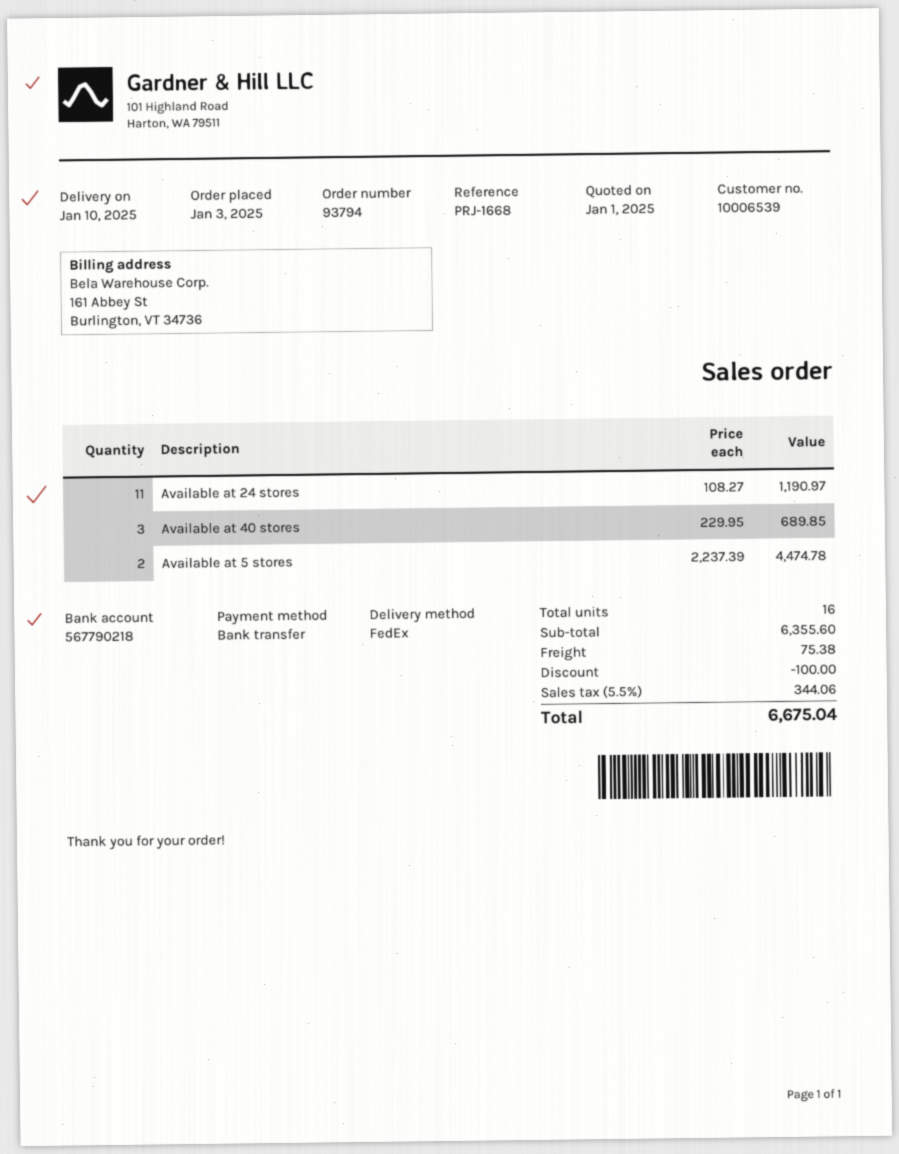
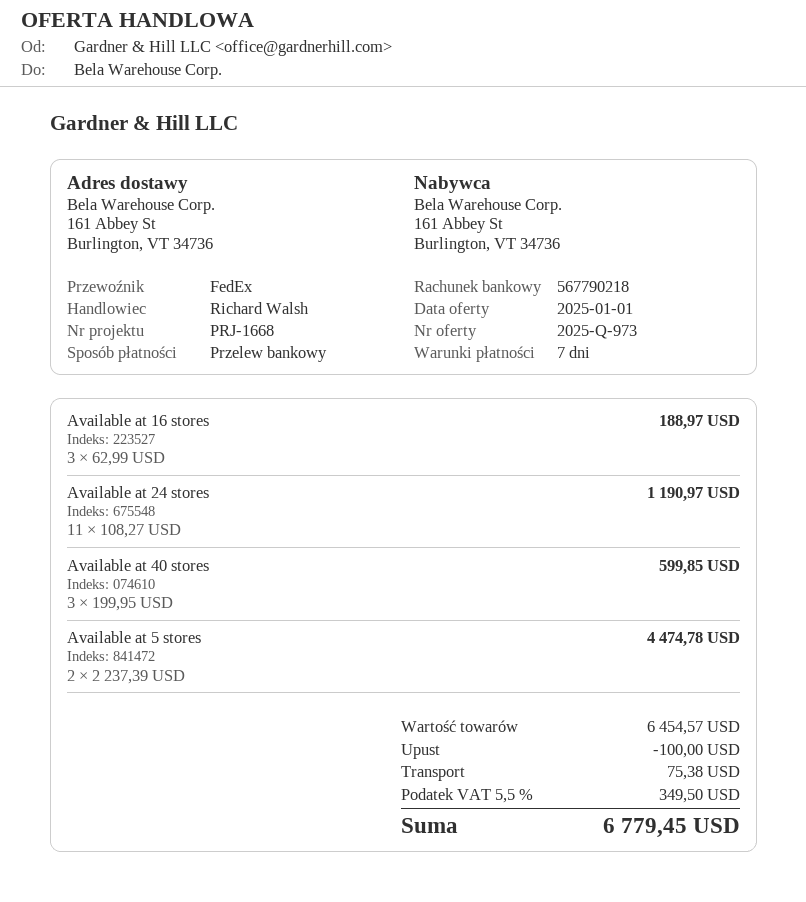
Available at 40 stores: 3 x 229.95 = 689.85 -> 3 x 199.95 = 599.85
Available at 16 stores: none -> 3 x 62.99 = 188.97
subtotal: 6355.60 -> 6454.57
tax: 5.5% = 344.06 -> 5.5% = 349.50
total: 6675.04 -> 6779.45

